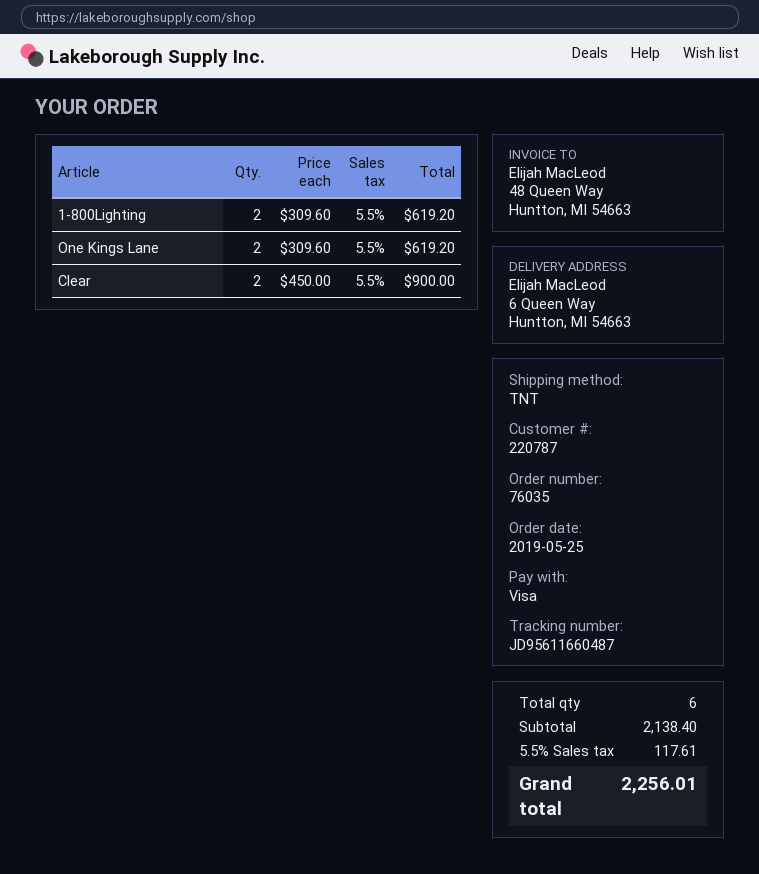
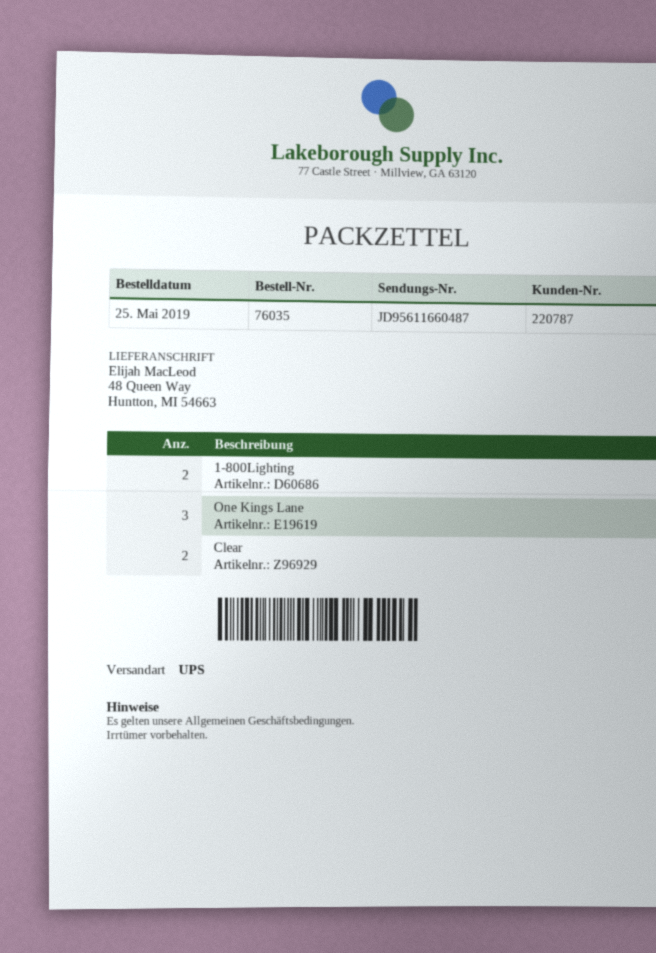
shipping method: TNT -> UPS
ship to: 6 Queen Way, Huntton, MI 54663 -> 48 Queen Way, Huntton, MI 54663
One Kings Lane: 2 -> 3

